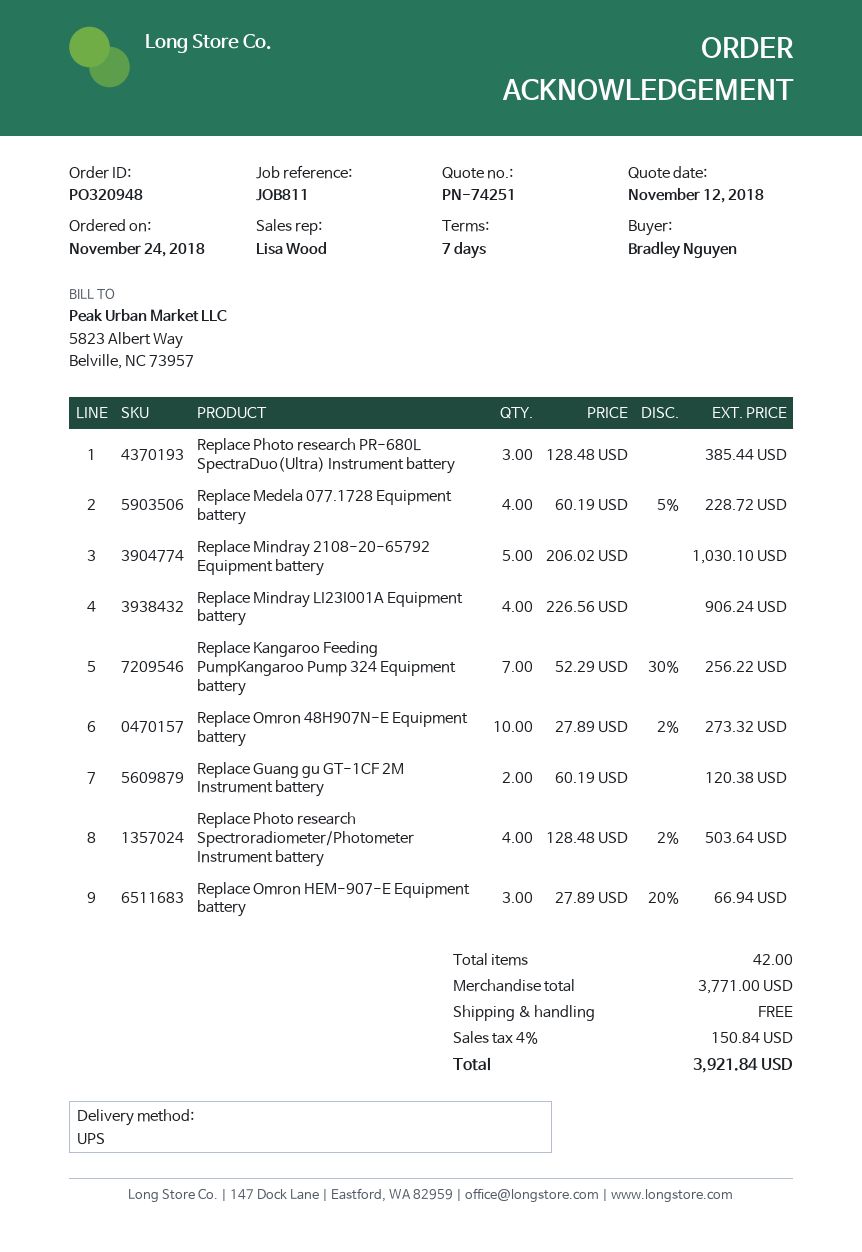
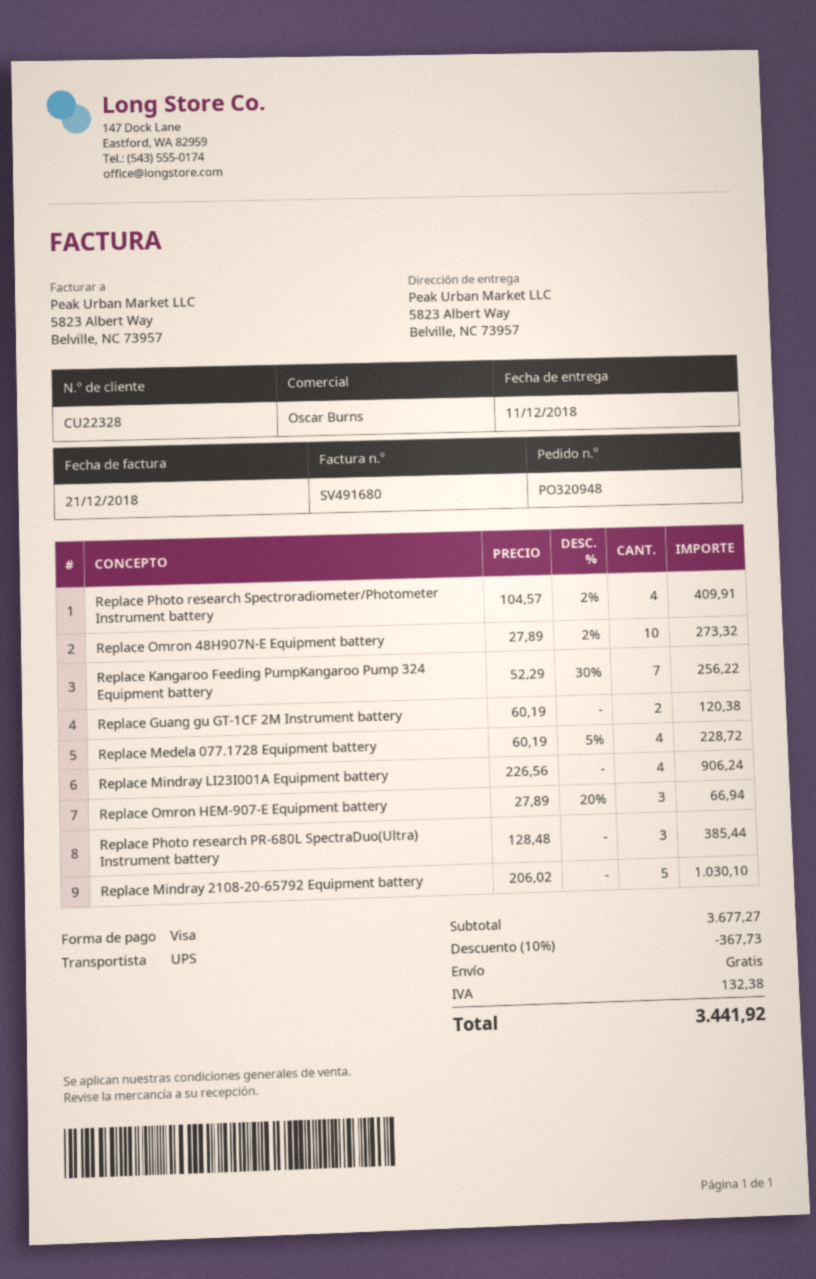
sales rep: Lisa Wood -> Oscar Burns
Replace Photo research Spectroradiometer/Photometer Instrument battery: 4 x 128.48 - 2% = 503.64 -> 4 x 104.57 - 2% = 409.91
subtotal: 3771.00 -> 3677.27
discount: none -> 10% = 367.73
tax: 150.84 -> 132.38
total: 3921.84 -> 3441.92

